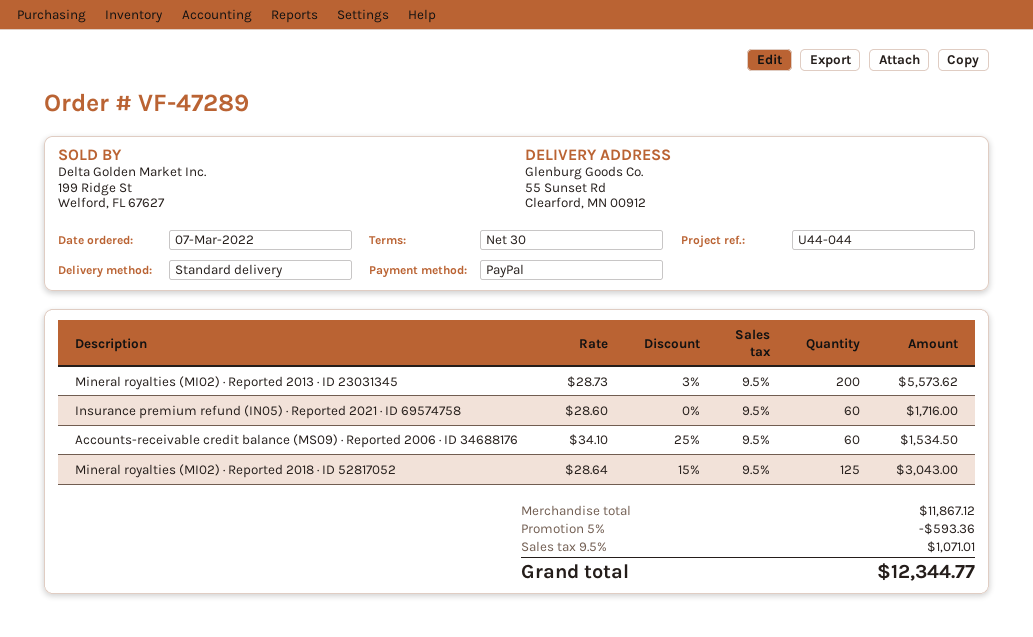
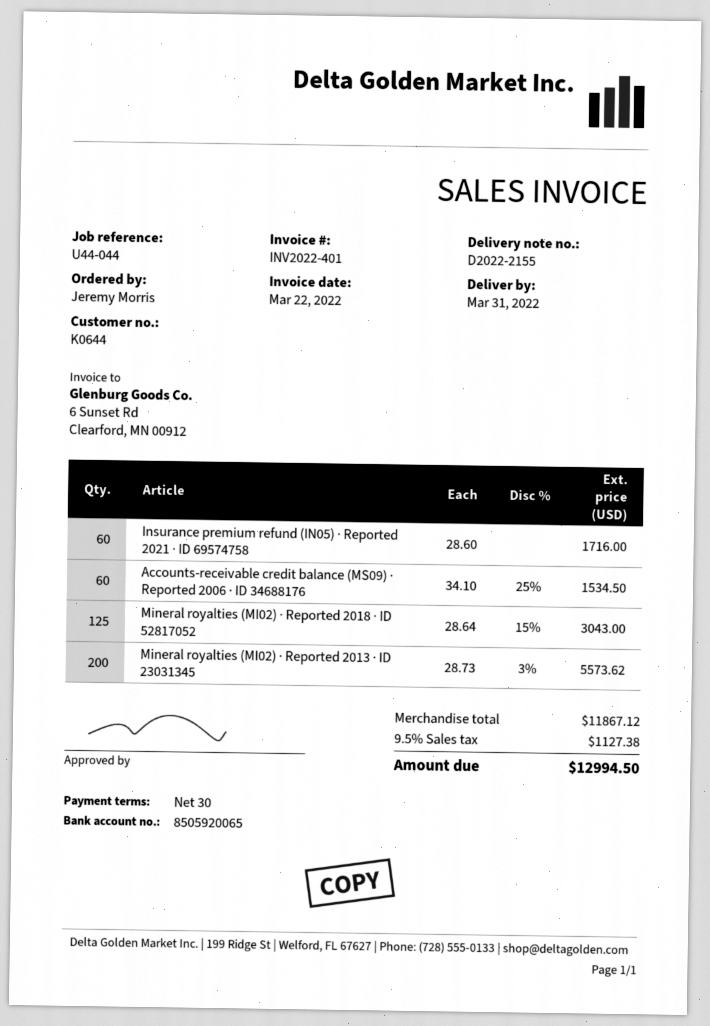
discount: 5% = 593.36 -> none
tax: 9.5% = 1071.01 -> 9.5% = 1127.38
total: 12344.77 -> 12994.50

